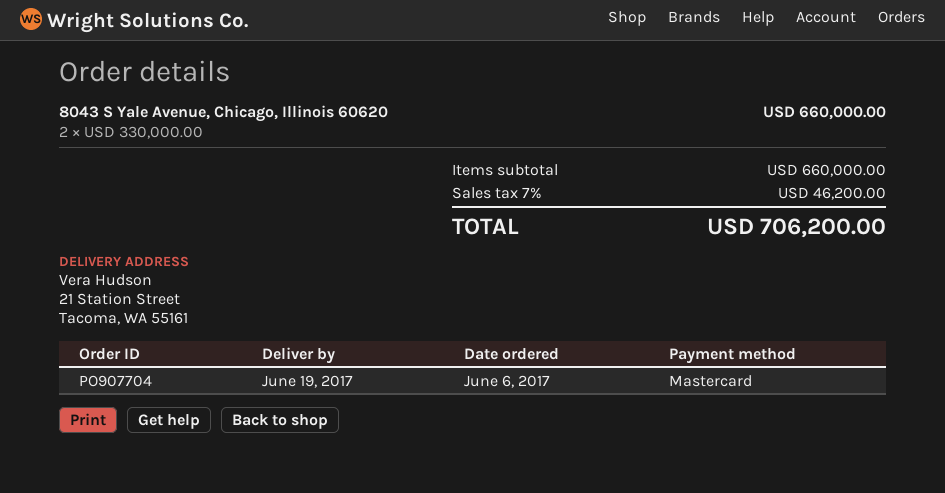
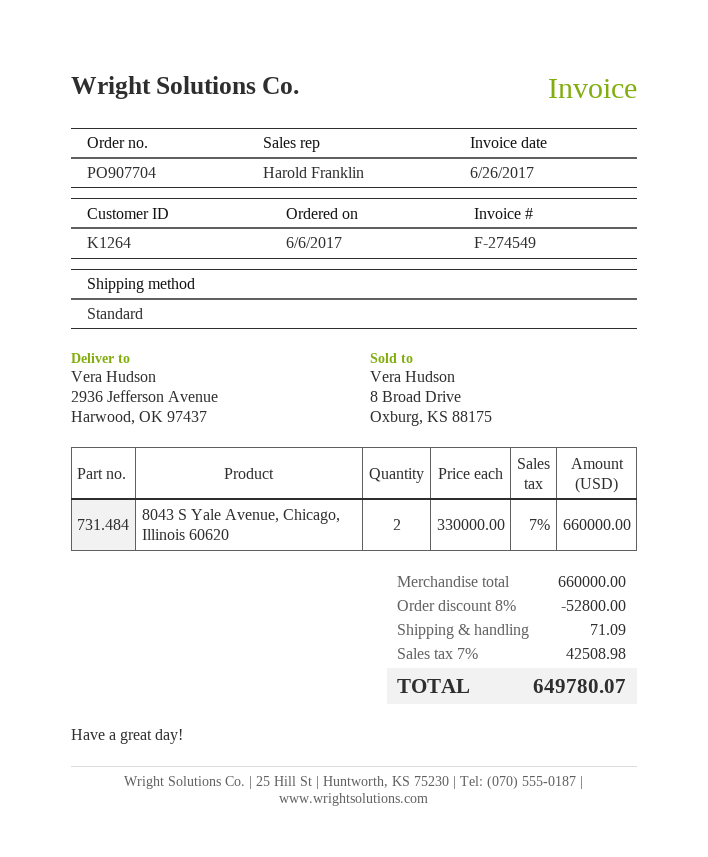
ship to: 21 Station Street, Tacoma, WA 55161 -> 2936 Jefferson Avenue, Harwood, OK 97437
discount: none -> 8% = 52800.00
shipping: none -> 71.09
tax: 7% = 46200.00 -> 7% = 42508.98
total: 706200.00 -> 649780.07

